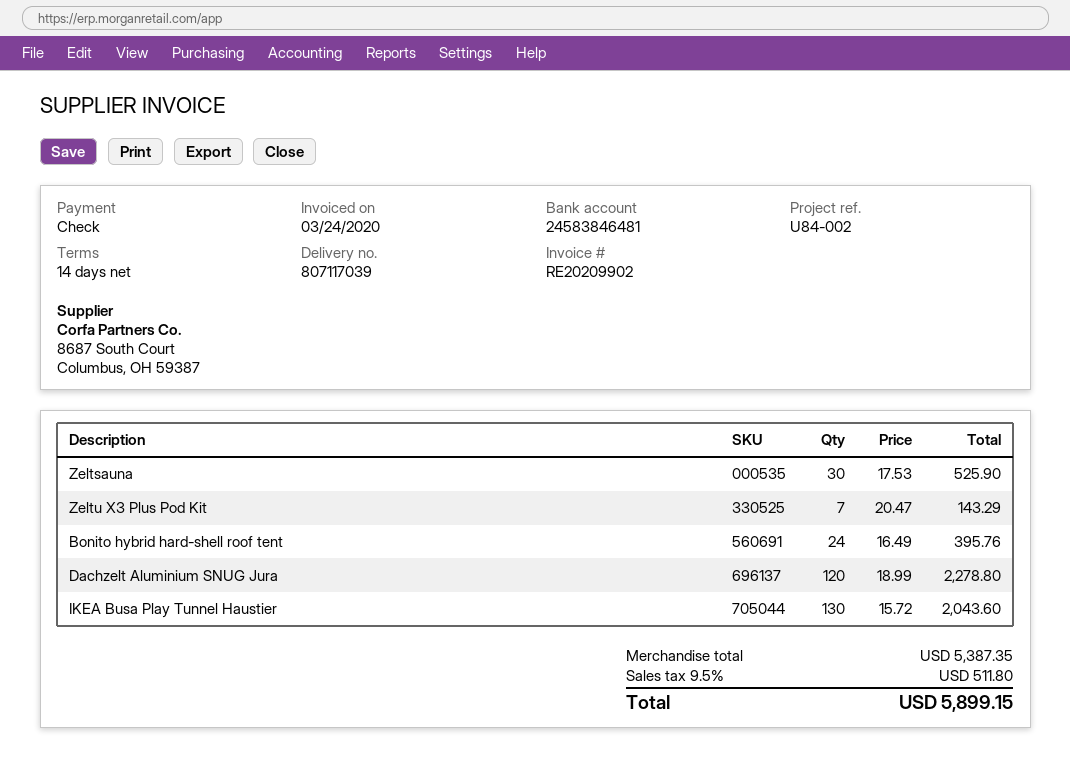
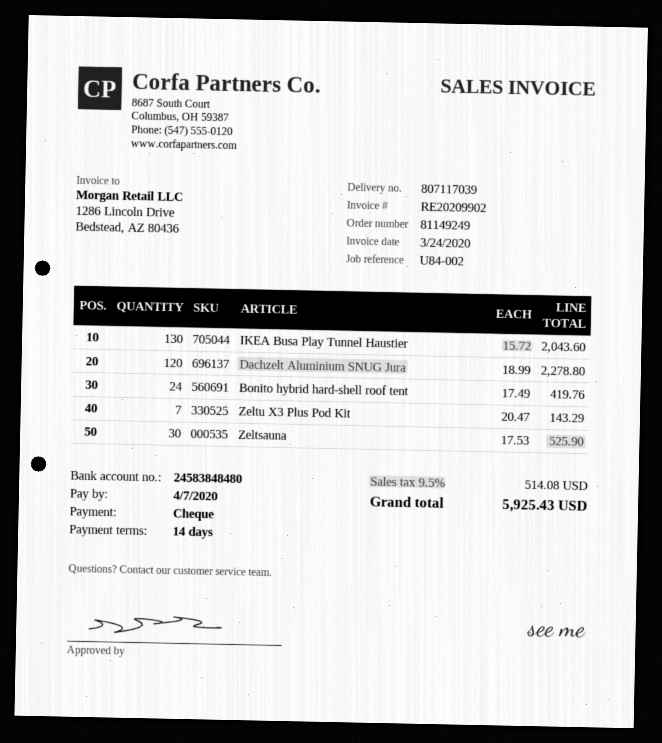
bank account: 24583846481 -> 24583848480
Bonito hybrid hard-shell roof tent: 24 x 16.49 = 395.76 -> 24 x 17.49 = 419.76
tax: 9.5% = 511.80 -> 9.5% = 514.08
total: 5899.15 -> 5925.43

